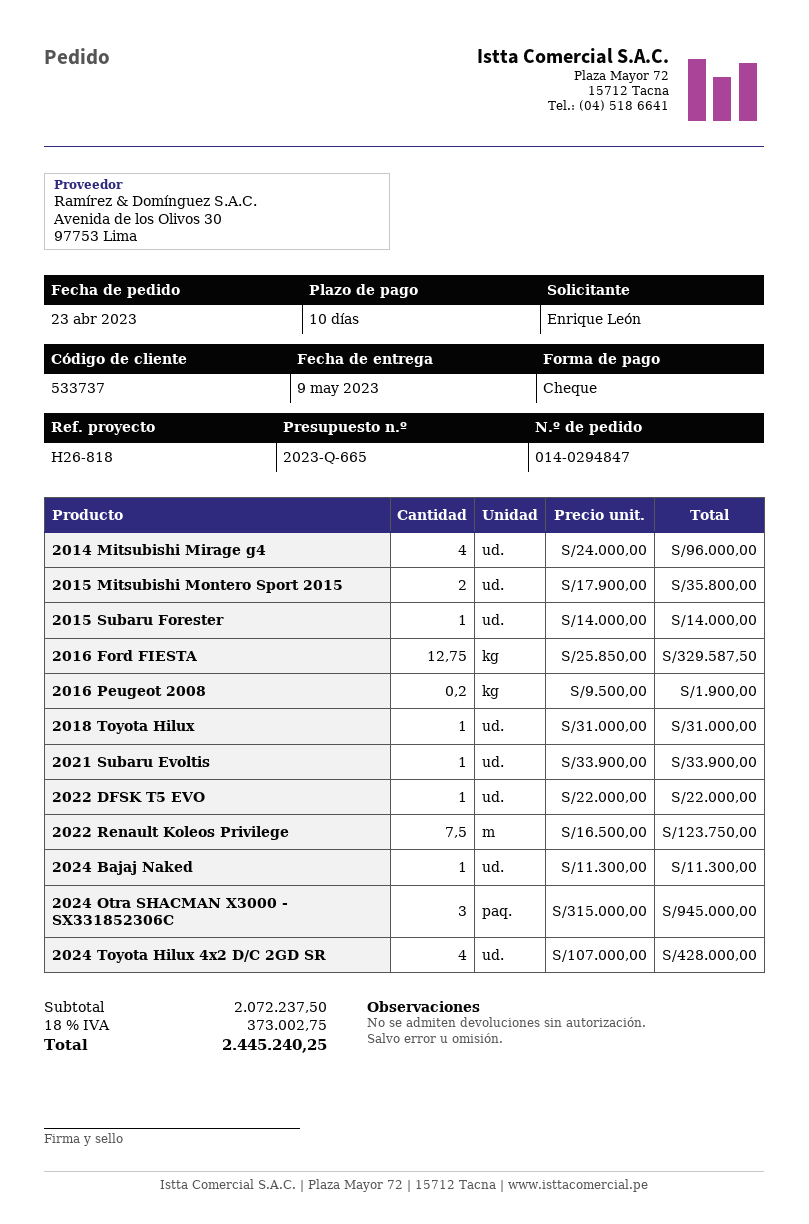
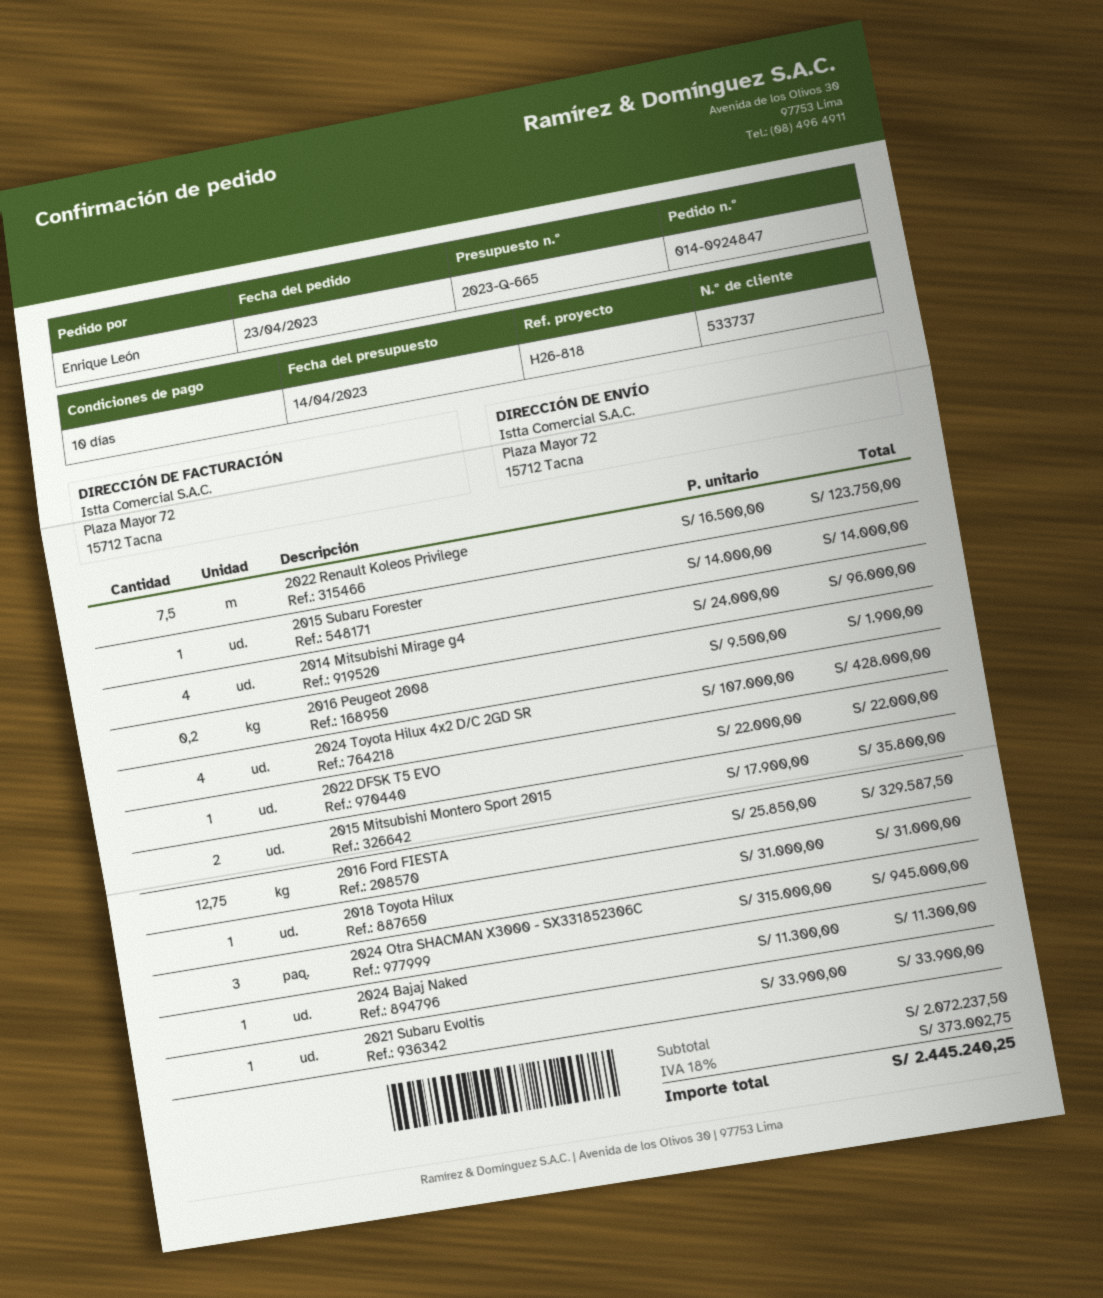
order number: 014-0294847 -> 014-0924847

